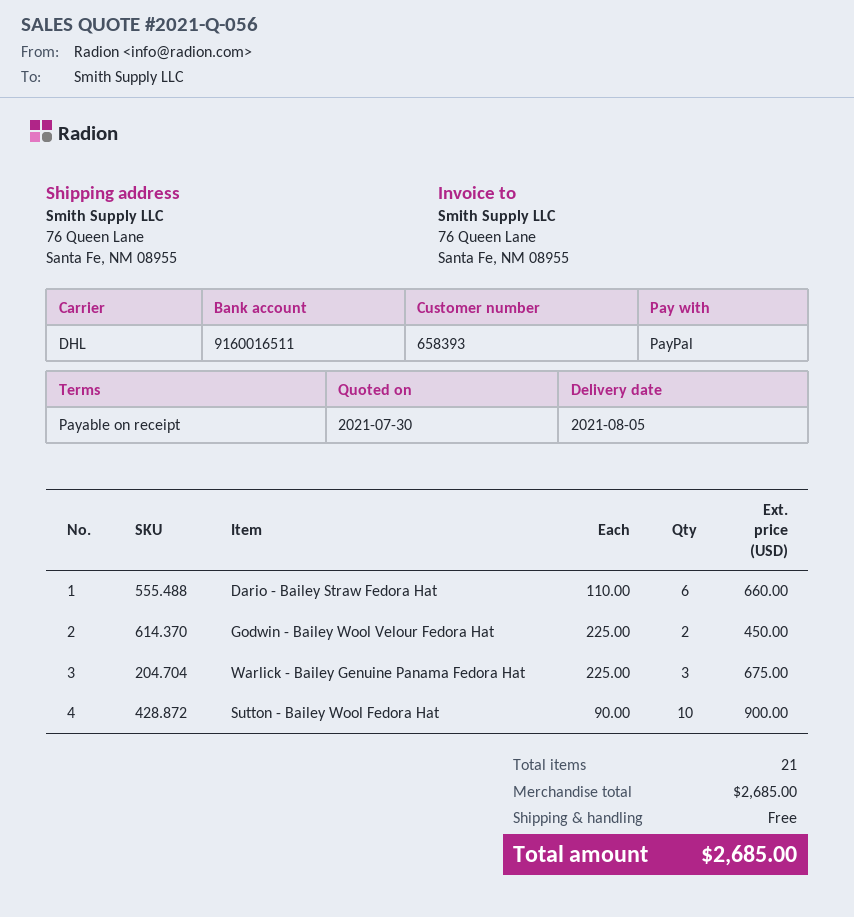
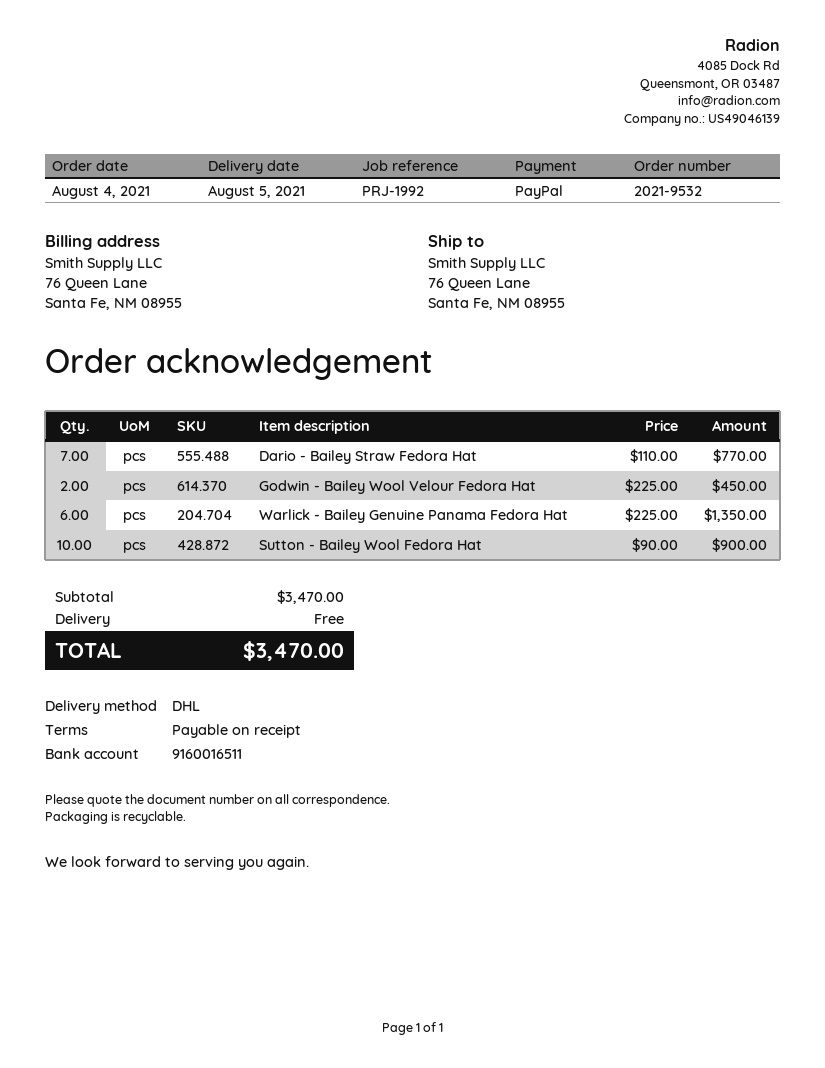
Dario - Bailey Straw Fedora Hat: 6 x 110.00 = 660.00 -> 7 x 110.00 = 770.00
Warlick - Bailey Genuine Panama Fedora Hat: 3 x 225.00 = 675.00 -> 6 x 225.00 = 1350.00
subtotal: 2685.00 -> 3470.00
total: 2685.00 -> 3470.00

